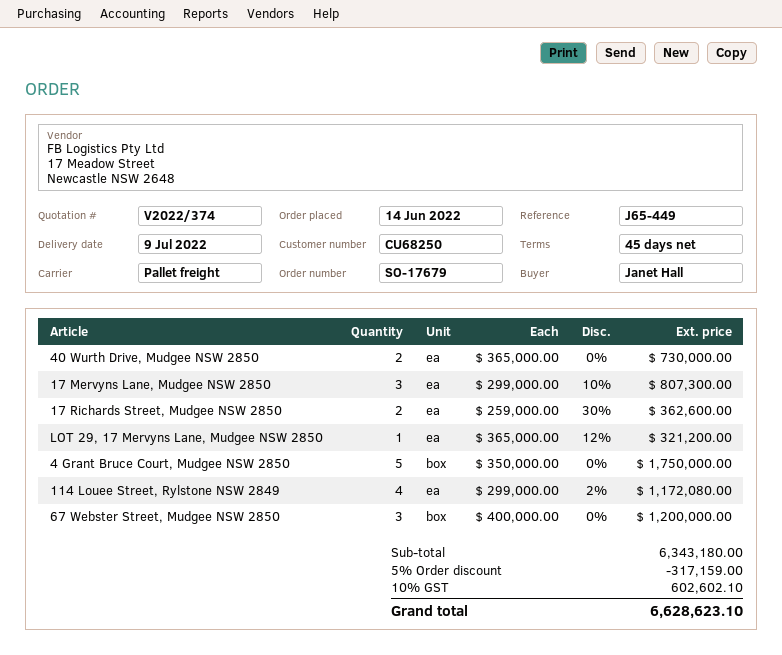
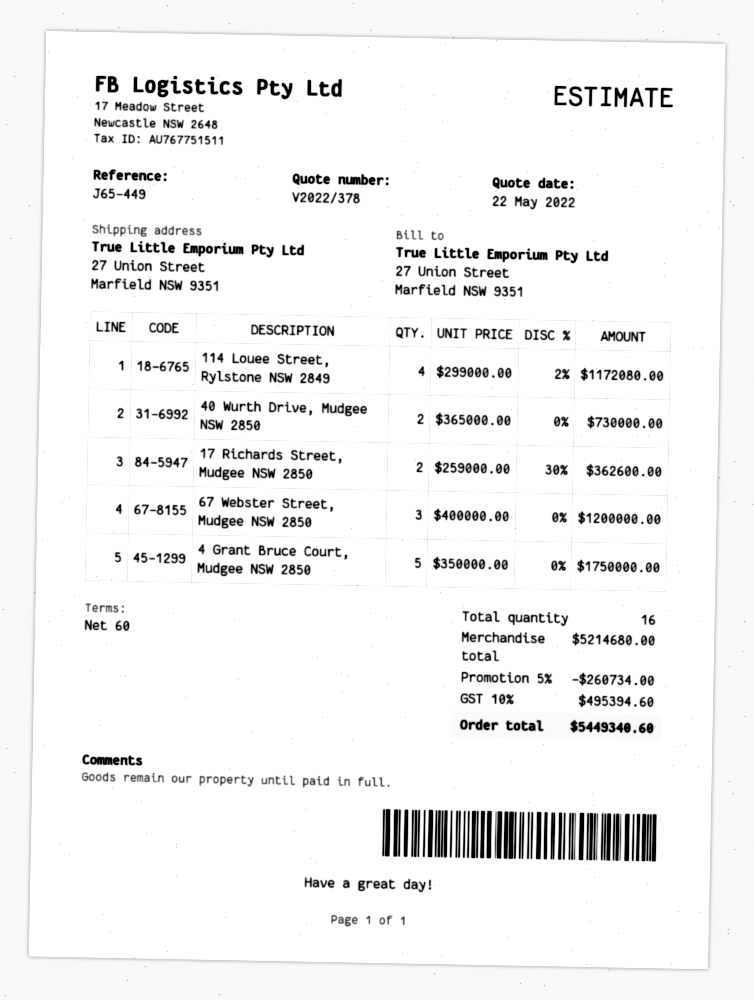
quote number: V2022/374 -> V2022/378
payment terms: 45 days -> 60 days
17 Mervyns Lane, Mudgee NSW 2850: 3 x 299000.00 - 10% = 807300.00 -> none
LOT 29, 17 Mervyns Lane, Mudgee NSW 2850: 1 x 365000.00 - 12% = 321200.00 -> none
subtotal: 6343180.00 -> 5214680.00
discount: 5% = 317159.00 -> 5% = 260734.00
tax: 10% = 602602.10 -> 10% = 495394.60
total: 6628623.10 -> 5449340.60

